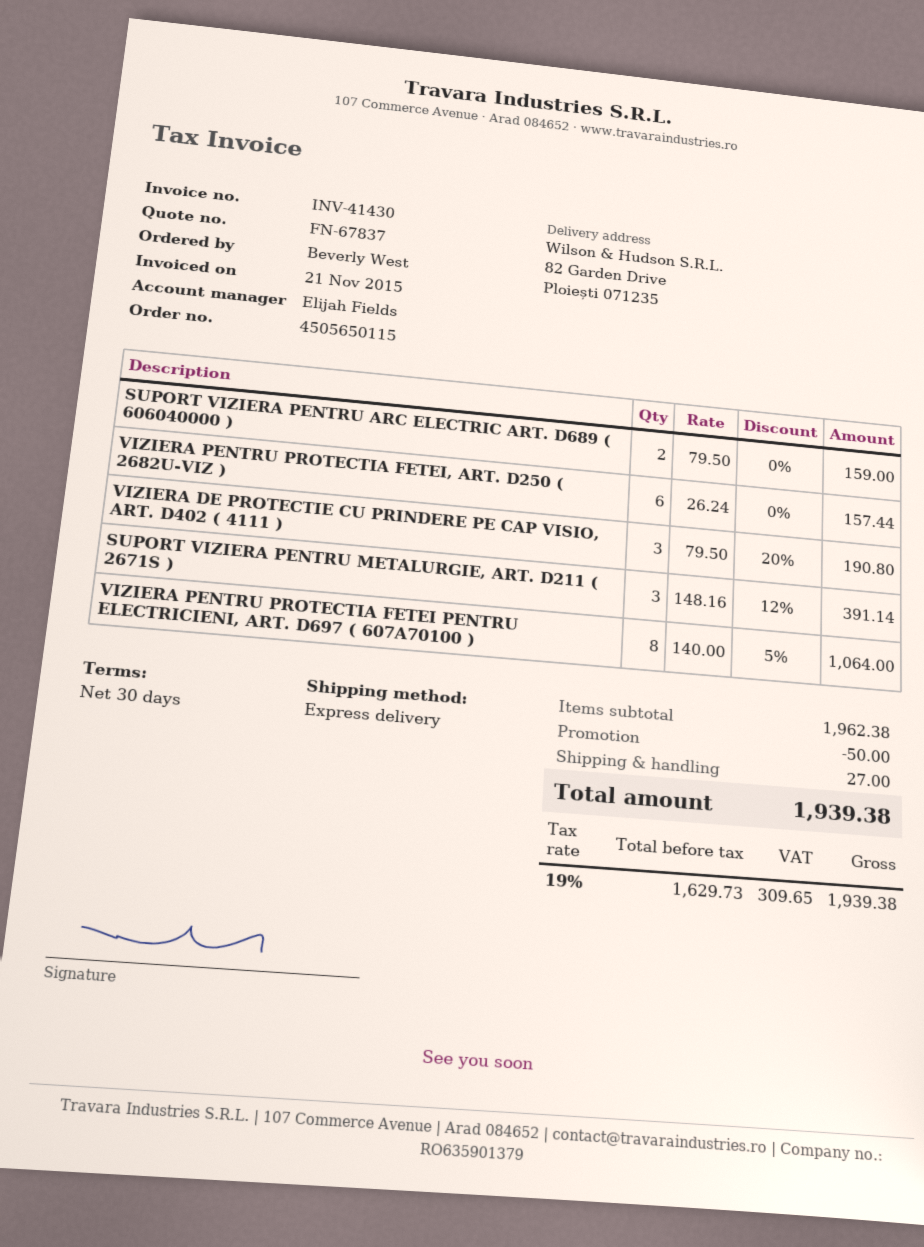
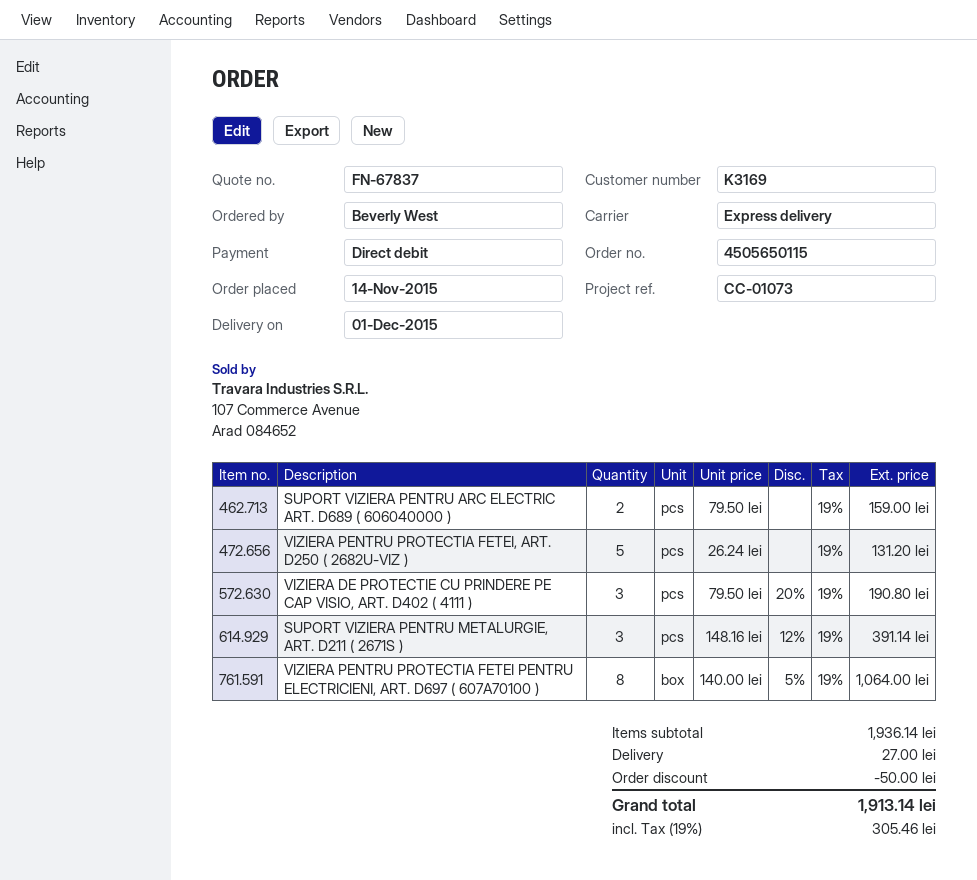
VIZIERA PENTRU PROTECTIA FETEI, ART. D250 ( 2682U-VIZ ): 6 x 26.24 = 157.44 -> 5 x 26.24 = 131.20
subtotal: 1962.38 -> 1936.14
tax: 19% = 309.65 -> 19% = 305.46
total: 1939.38 -> 1913.14

